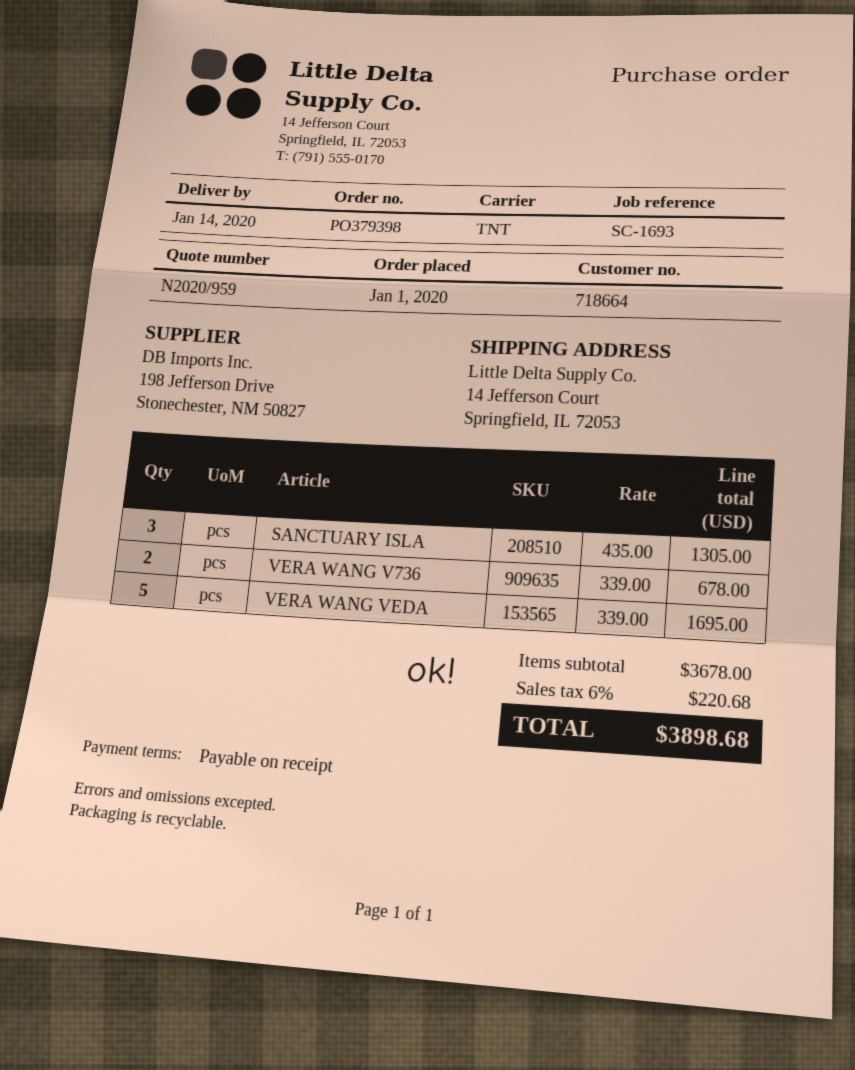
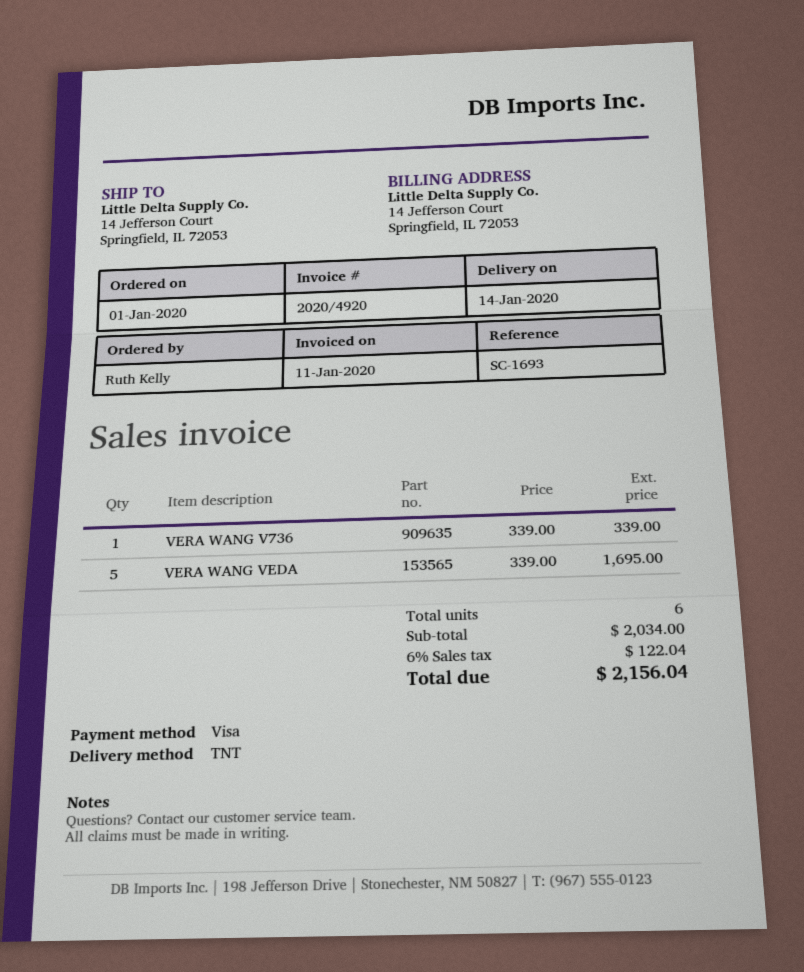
SANCTUARY ISLA: 3 x 435.00 = 1305.00 -> none
VERA WANG V736: 2 x 339.00 = 678.00 -> 1 x 339.00 = 339.00
subtotal: 3678.00 -> 2034.00
tax: 6% = 220.68 -> 6% = 122.04
total: 3898.68 -> 2156.04

